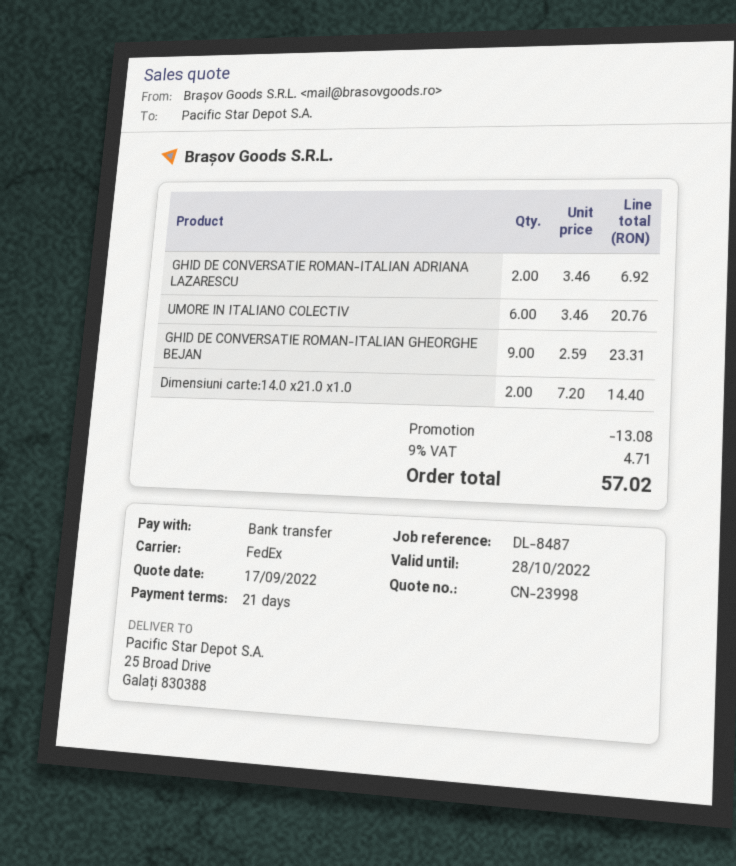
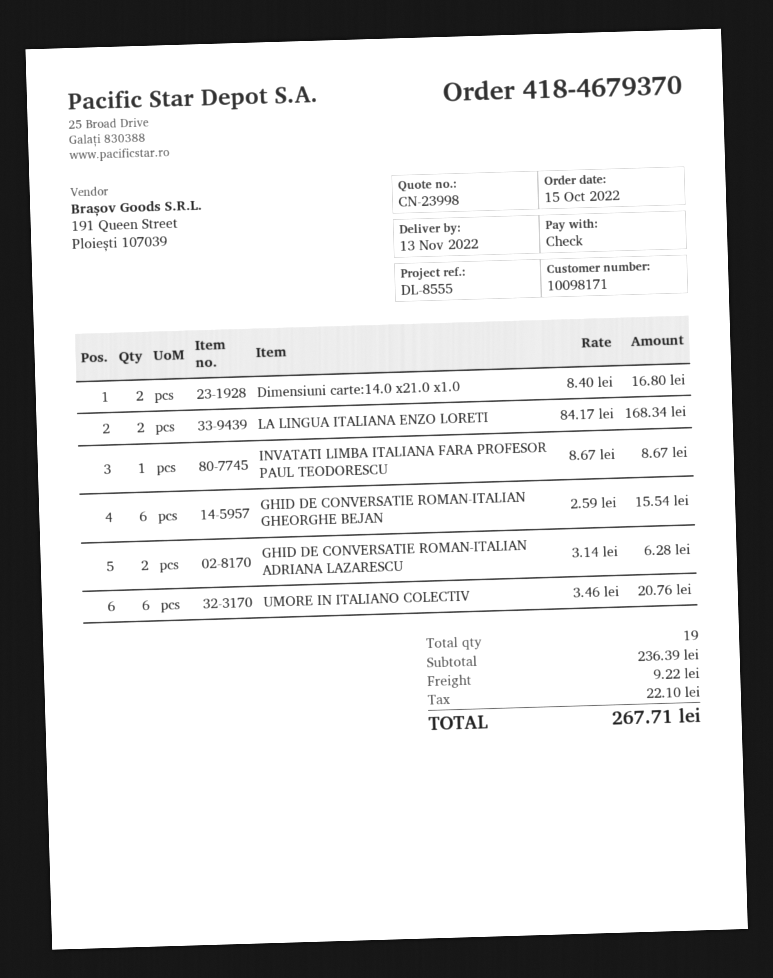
reference: DL-8487 -> DL-8555
payment method: bank transfer -> cheque
GHID DE CONVERSATIE ROMAN-ITALIAN ADRIANA LAZARESCU: 2 x 3.46 = 6.92 -> 2 x 3.14 = 6.28
GHID DE CONVERSATIE ROMAN-ITALIAN GHEORGHE BEJAN: 9 x 2.59 = 23.31 -> 6 x 2.59 = 15.54
Dimensiuni carte:14.0 x21.0 x1.0: 2 x 7.20 = 14.40 -> 2 x 8.40 = 16.80
LA LINGUA ITALIANA ENZO LORETI: none -> 2 x 84.17 = 168.34
INVATATI LIMBA ITALIANA FARA PROFESOR PAUL TEODORESCU: none -> 1 x 8.67 = 8.67
discount: 13.08 -> none
shipping: none -> 9.22
tax: 4.71 -> 22.10
total: 57.02 -> 267.71

